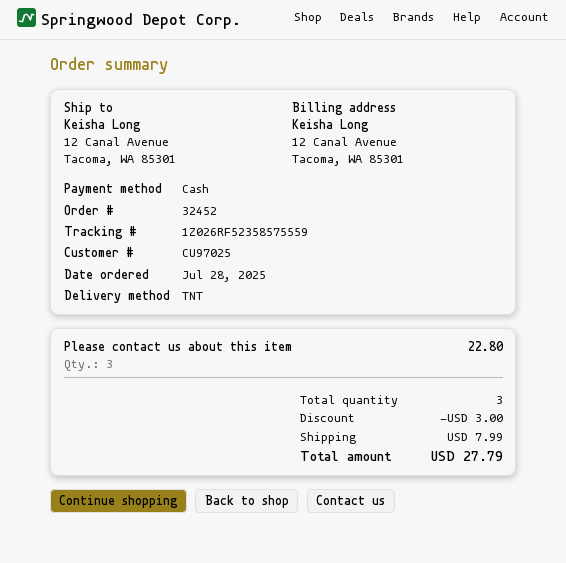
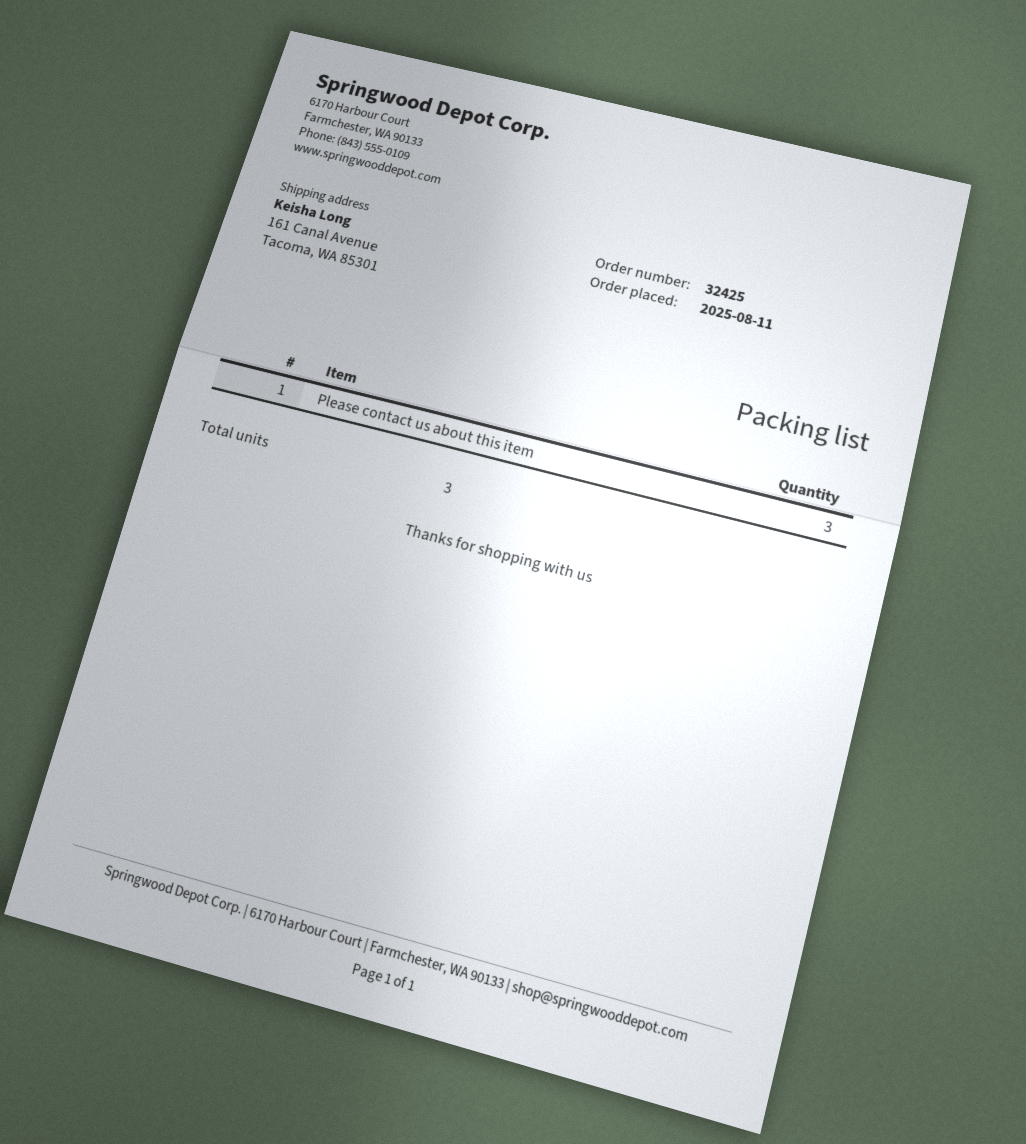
order number: 32452 -> 32425
order date: 2025-07-28 -> 2025-08-11
ship to: 12 Canal Avenue, Tacoma, WA 85301 -> 161 Canal Avenue, Tacoma, WA 85301

